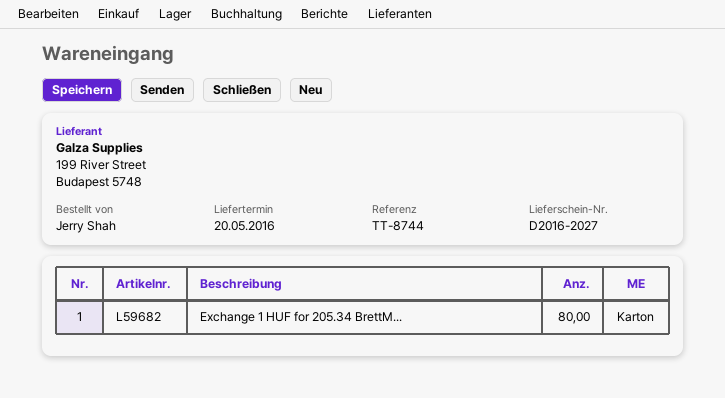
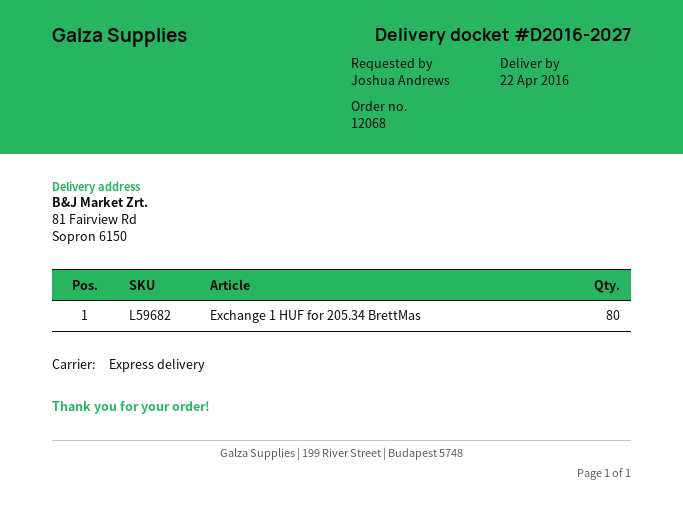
delivery date: 2016-05-20 -> 2016-04-22
ordered by: Jerry Shah -> Joshua Andrews

